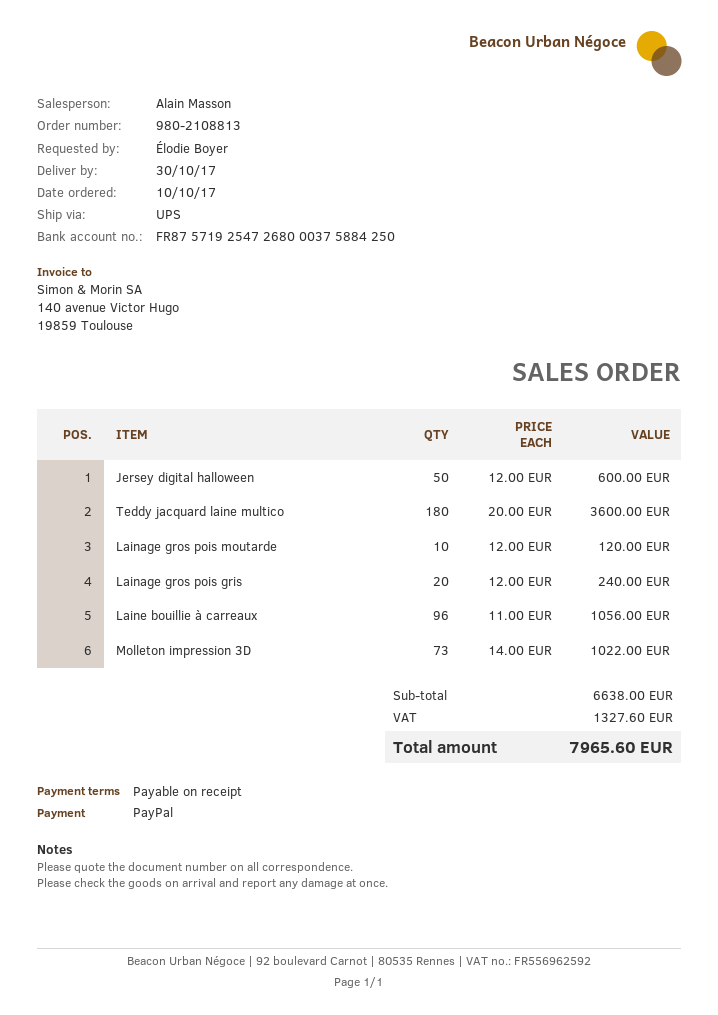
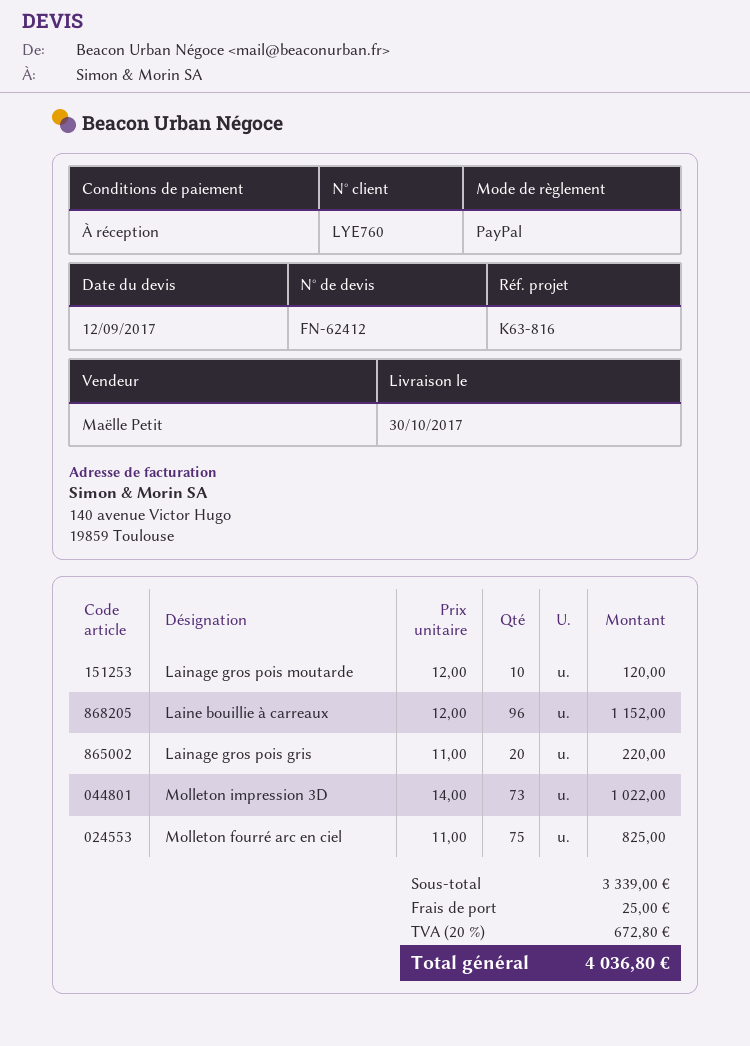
sales rep: Alain Masson -> Maëlle Petit
Jersey digital halloween: 50 x 12.00 = 600.00 -> none
Teddy jacquard laine multico: 180 x 20.00 = 3600.00 -> none
Lainage gros pois gris: 20 x 12.00 = 240.00 -> 20 x 11.00 = 220.00
Laine bouillie à carreaux: 96 x 11.00 = 1056.00 -> 96 x 12.00 = 1152.00
Molleton fourré arc en ciel: none -> 75 x 11.00 = 825.00
subtotal: 6638.00 -> 3339.00
shipping: none -> 25.00
tax: 1327.60 -> 672.80
total: 7965.60 -> 4036.80

